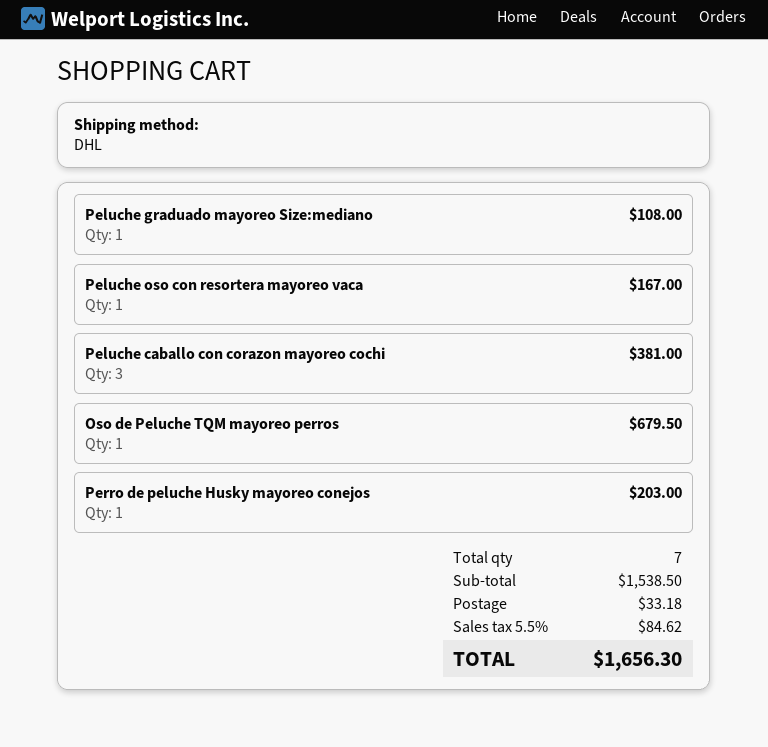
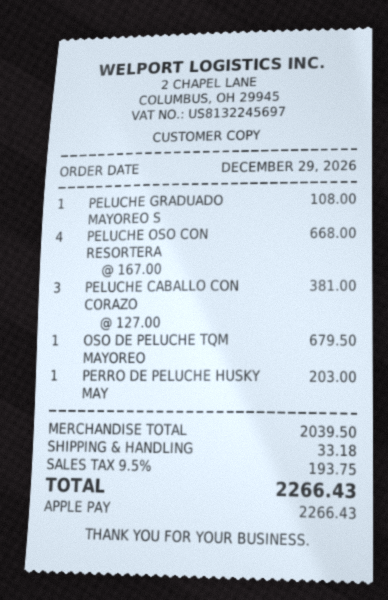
Peluche oso con resortera mayoreo vaca: 1 for 167.00 -> 4 for 668.00
subtotal: 1538.50 -> 2039.50
tax: 5.5% = 84.62 -> 9.5% = 193.75
total: 1656.30 -> 2266.43

